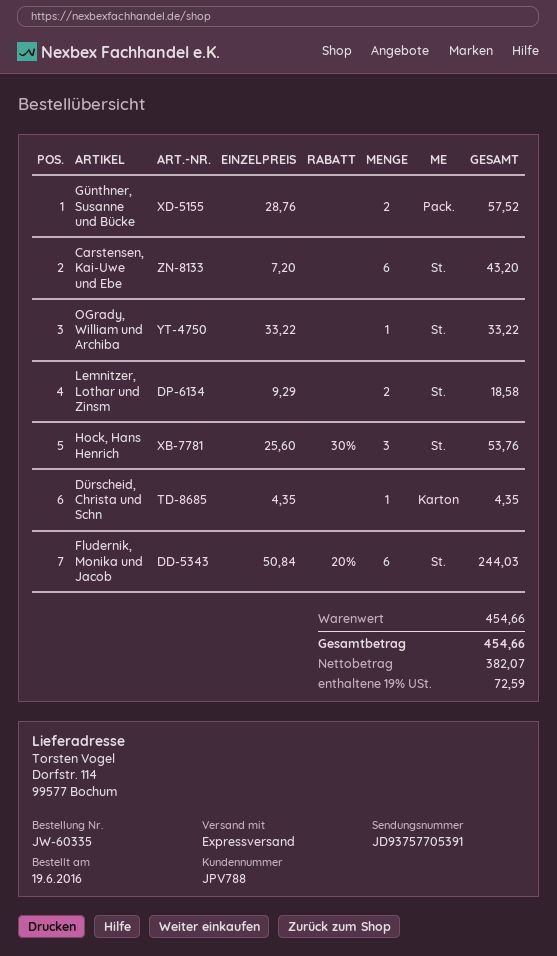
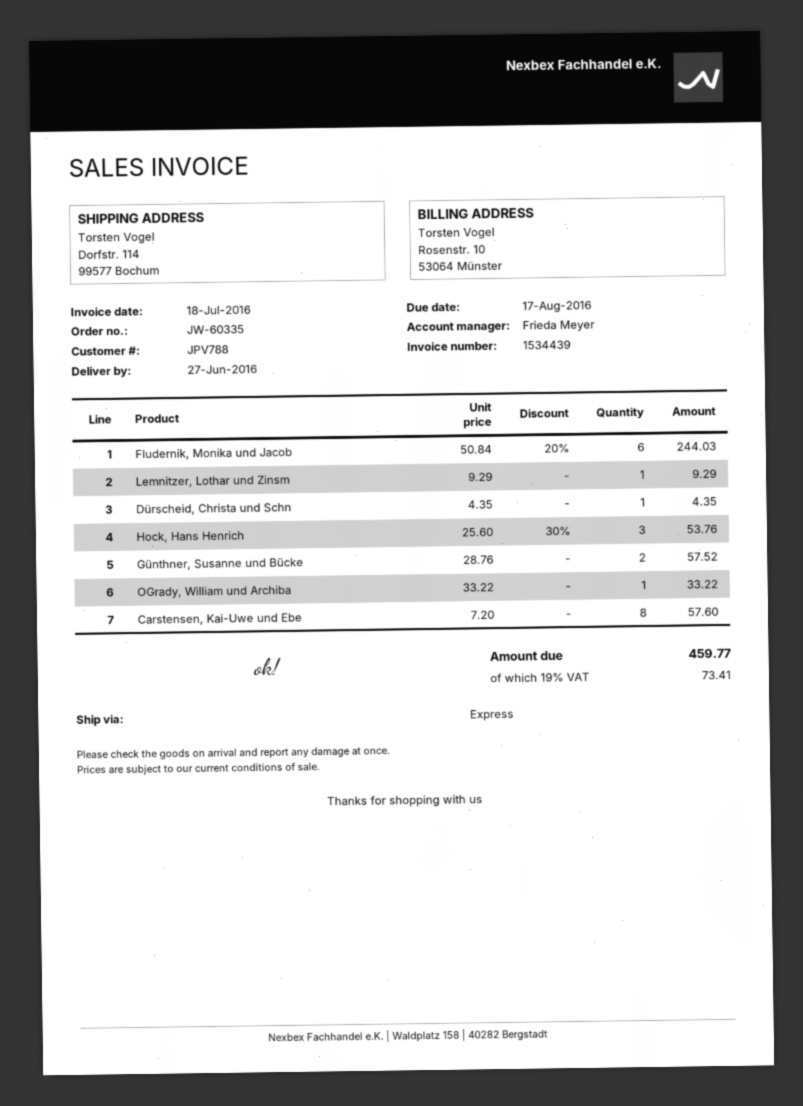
Carstensen, Kai-Uwe und Ebe: 6 x 7.20 = 43.20 -> 8 x 7.20 = 57.60
Lemnitzer, Lothar und Zinsm: 2 x 9.29 = 18.58 -> 1 x 9.29 = 9.29
tax: 19% = 72.59 -> 19% = 73.41
total: 454.66 -> 459.77

